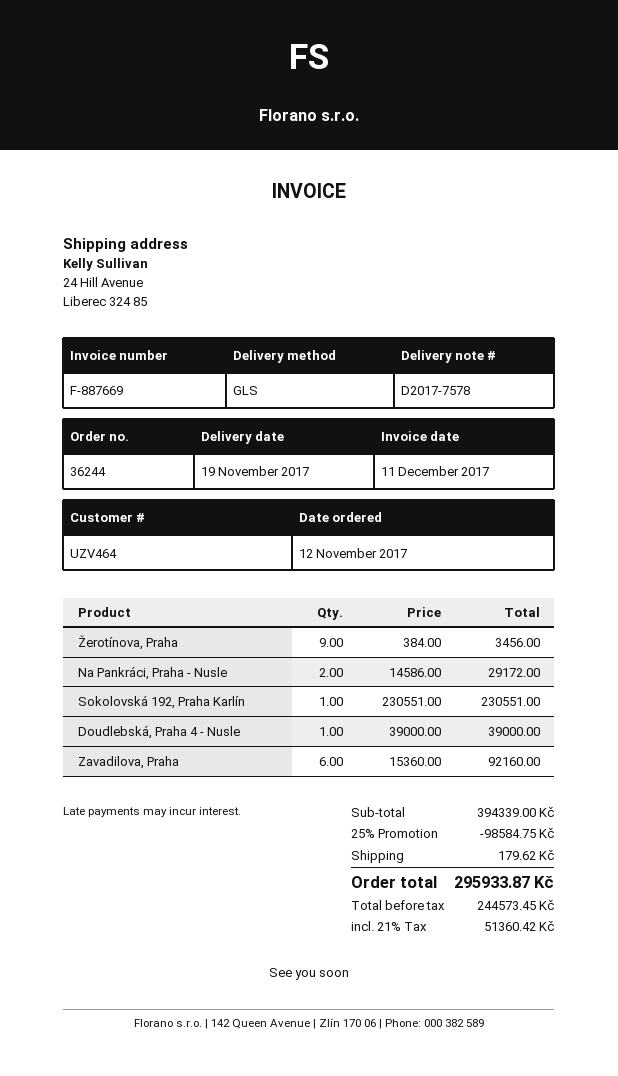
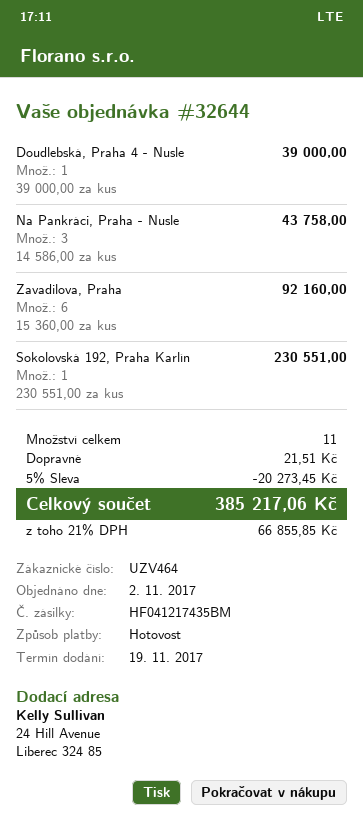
order number: 36244 -> 32644
order date: 2017-11-12 -> 2017-11-02
Žerotínova, Praha: 9 x 384.00 = 3456.00 -> none
Na Pankráci, Praha - Nusle: 2 x 14586.00 = 29172.00 -> 3 x 14586.00 = 43758.00
discount: 25% = 98584.75 -> 5% = 20273.45
shipping: 179.62 -> 21.51
tax: 21% = 51360.42 -> 21% = 66855.85
total: 295933.87 -> 385217.06

